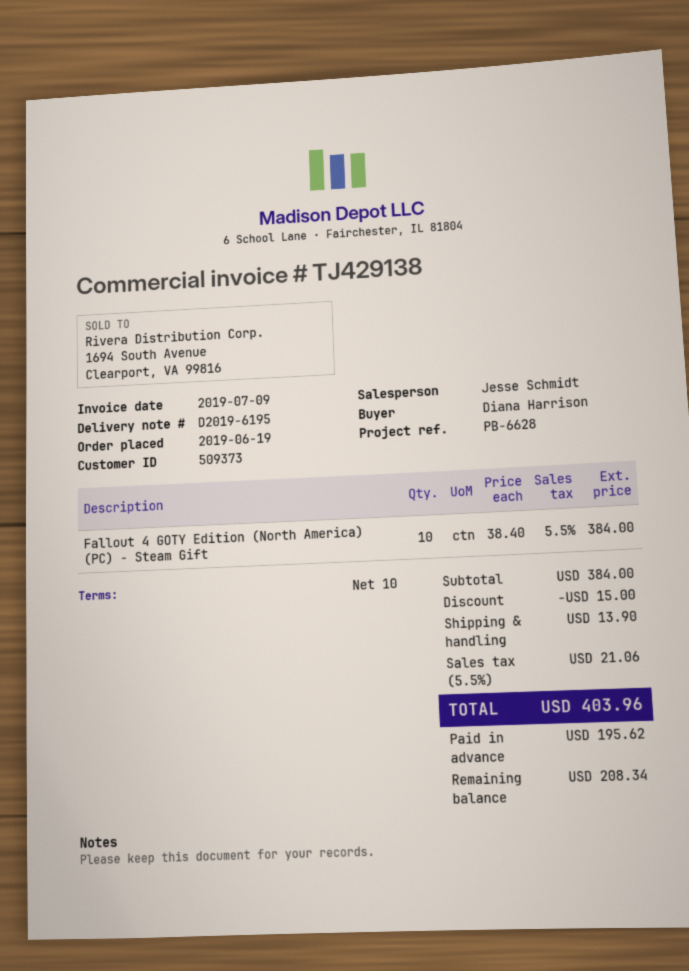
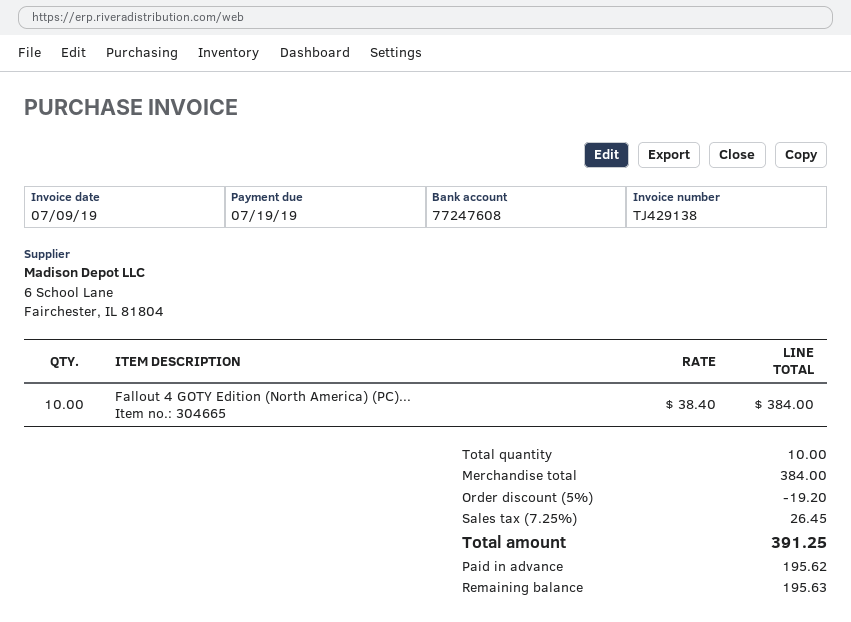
discount: 15.00 -> 19.20
shipping: 13.90 -> none
tax: 5.5% = 21.06 -> 7.25% = 26.45
total: 403.96 -> 391.25
balance: 208.34 -> 195.63

